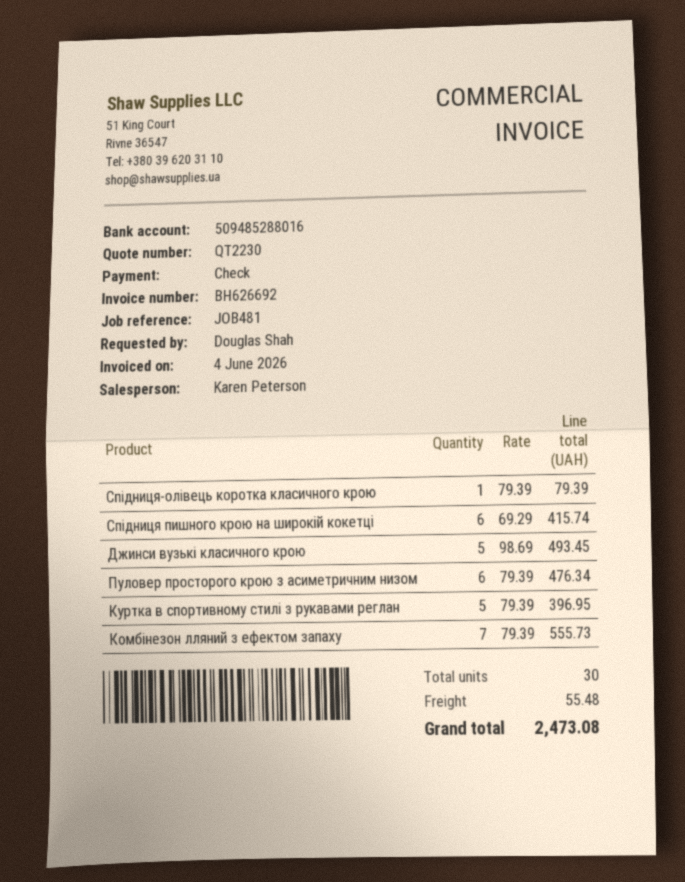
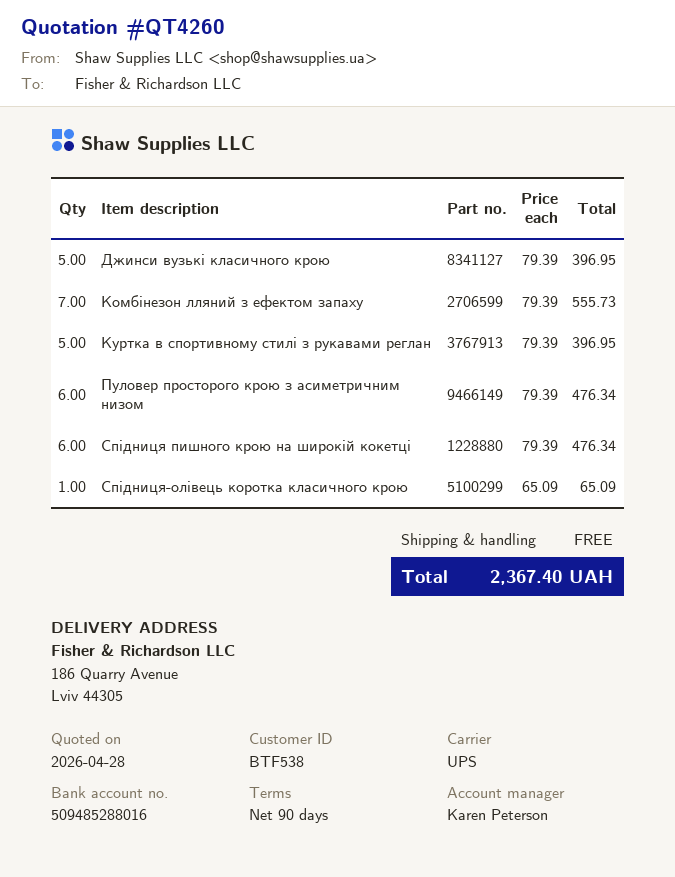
quote number: QT2230 -> QT4260
Спідниця-олівець коротка класичного крою: 1 x 79.39 = 79.39 -> 1 x 65.09 = 65.09
Спідниця пишного крою на широкій кокетці: 6 x 69.29 = 415.74 -> 6 x 79.39 = 476.34
Джинси вузькі класичного крою: 5 x 98.69 = 493.45 -> 5 x 79.39 = 396.95
shipping: 55.48 -> 0.00
total: 2473.08 -> 2367.40

